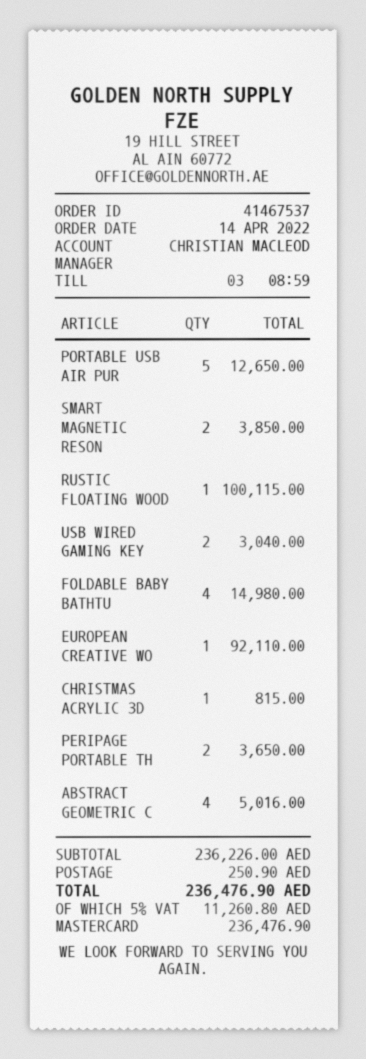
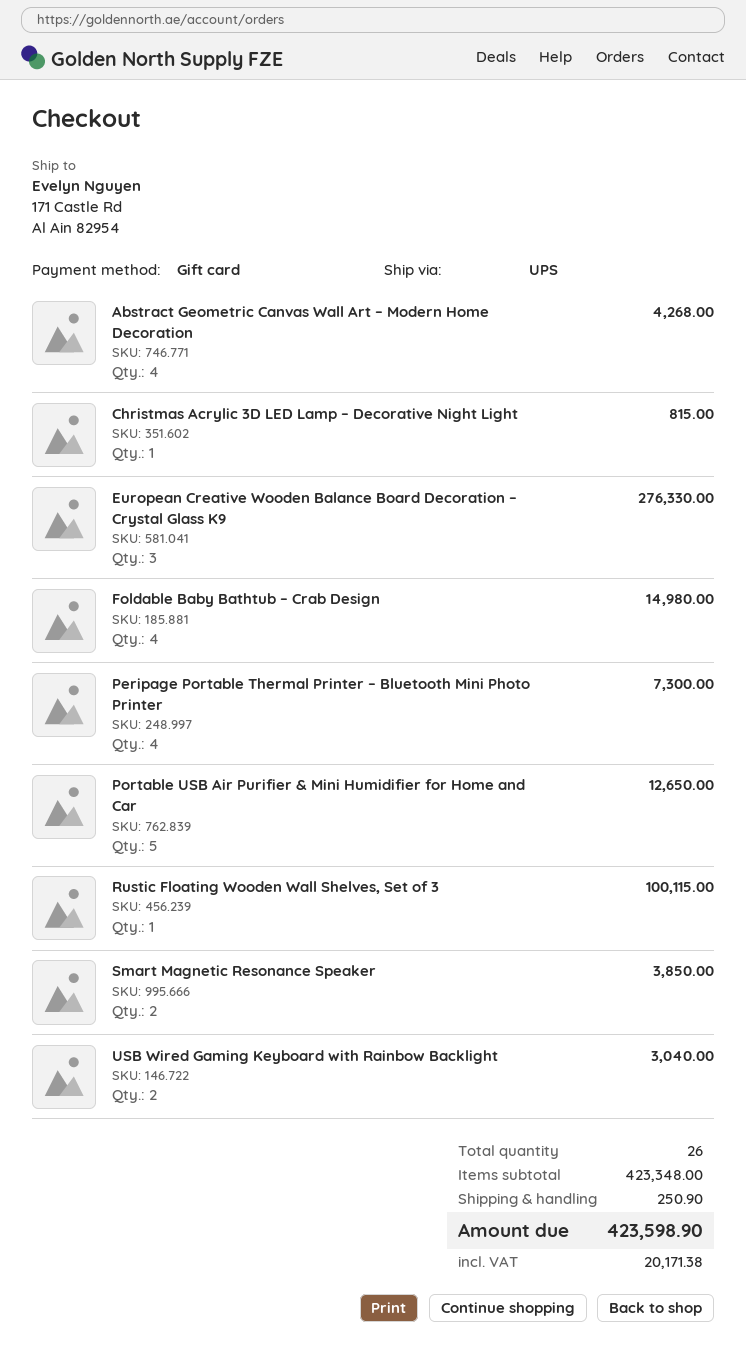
payment method: Mastercard -> gift card
EUROPEAN CREATIVE WO: 1 for 92110.00 -> 3 for 276330.00
PERIPAGE PORTABLE TH: 2 for 3650.00 -> 4 for 7300.00
ABSTRACT GEOMETRIC C: 4 for 5016.00 -> 4 for 4268.00
subtotal: 236226.00 -> 423348.00
tax: 11260.80 -> 20171.38
total: 236476.90 -> 423598.90

